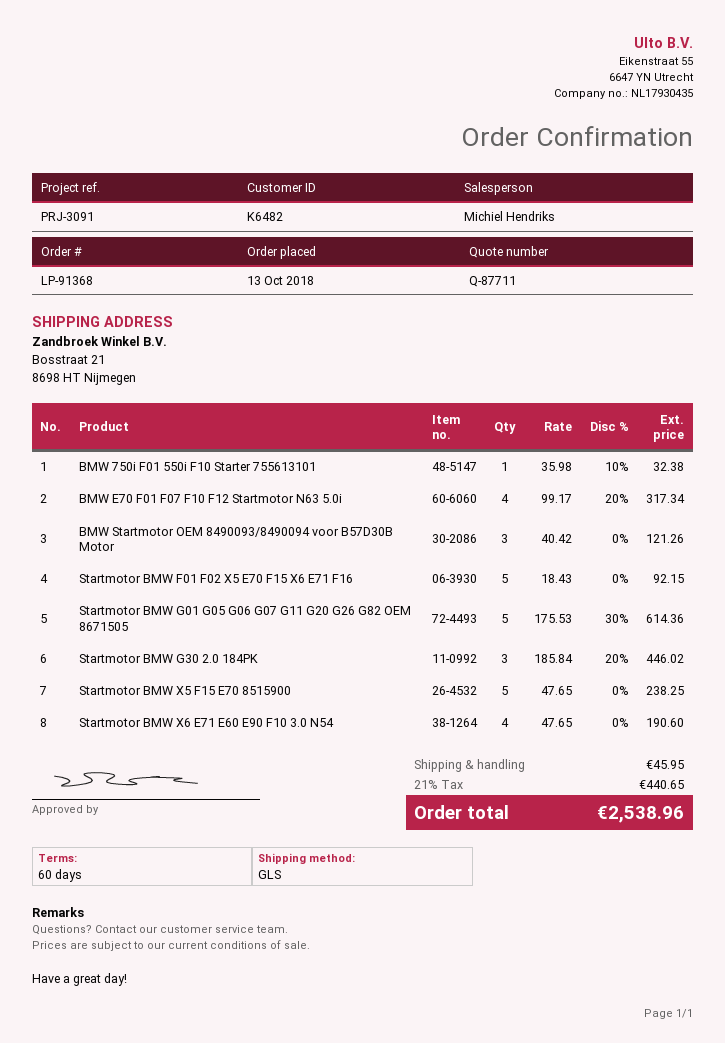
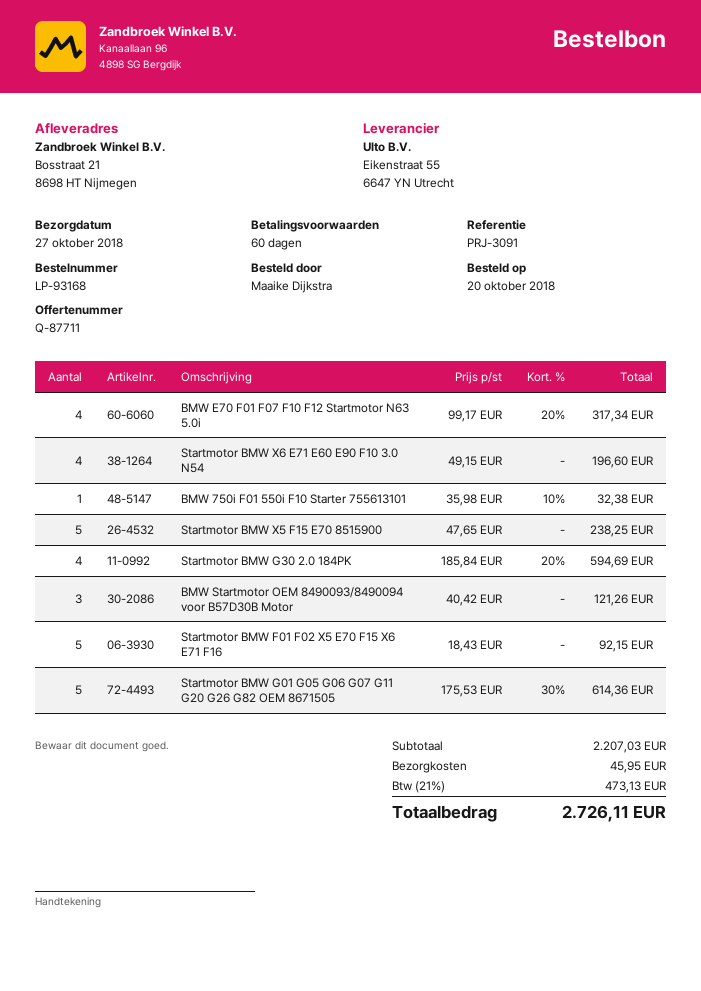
order number: LP-91368 -> LP-93168
order date: 2018-10-13 -> 2018-10-20
Startmotor BMW G30 2.0 184PK: 3 x 185.84 - 20% = 446.02 -> 4 x 185.84 - 20% = 594.69
Startmotor BMW X6 E71 E60 E90 F10 3.0 N54: 4 x 47.65 = 190.60 -> 4 x 49.15 = 196.60
tax: 21% = 440.65 -> 21% = 473.13
total: 2538.96 -> 2726.11

